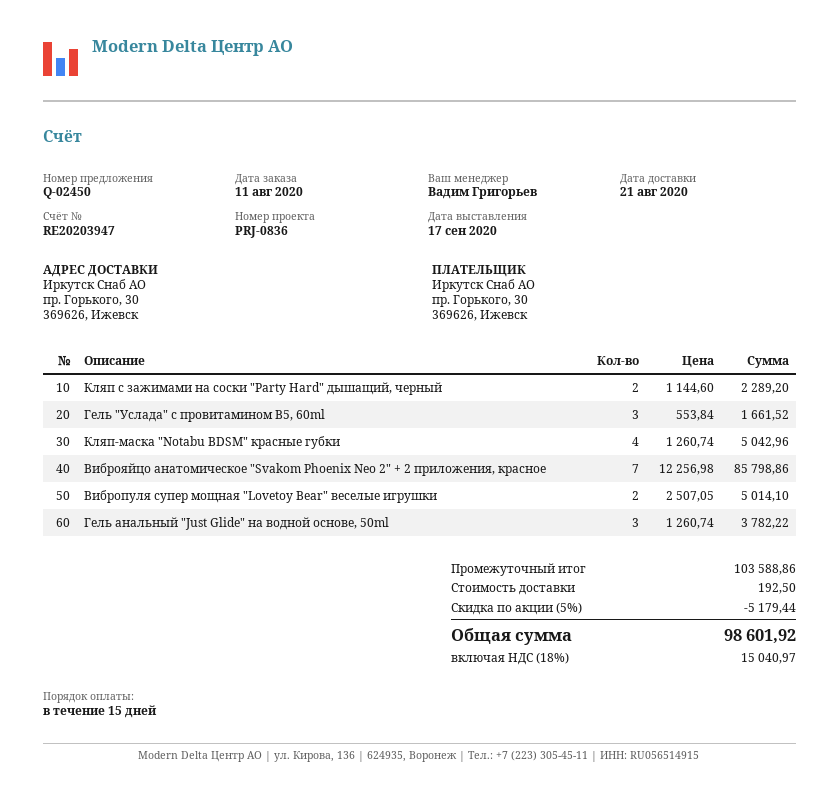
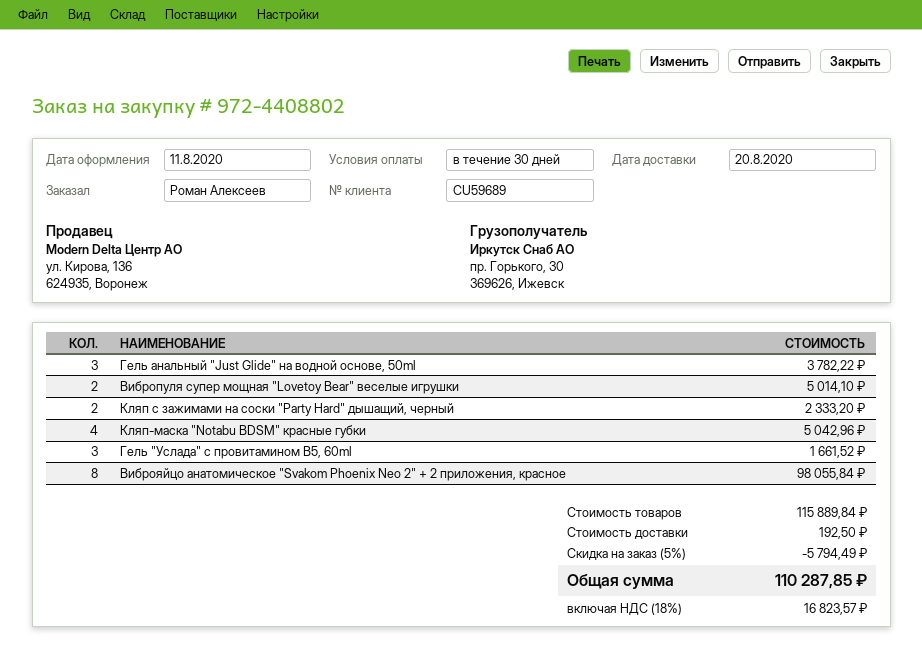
delivery date: 2020-08-21 -> 2020-08-20
payment terms: 15 days -> 30 days
Кляп с зажимами на соски "Party Hard" дышащий, черный: 2 for 2289.20 -> 2 for 2333.20
Виброяйцо анатомическое "Svakom Phoenix Neo 2" + 2 приложения, красное: 7 for 85798.86 -> 8 for 98055.84
subtotal: 103588.86 -> 115889.84
discount: 5% = 5179.44 -> 5% = 5794.49
tax: 18% = 15040.97 -> 18% = 16823.57
total: 98601.92 -> 110287.85

